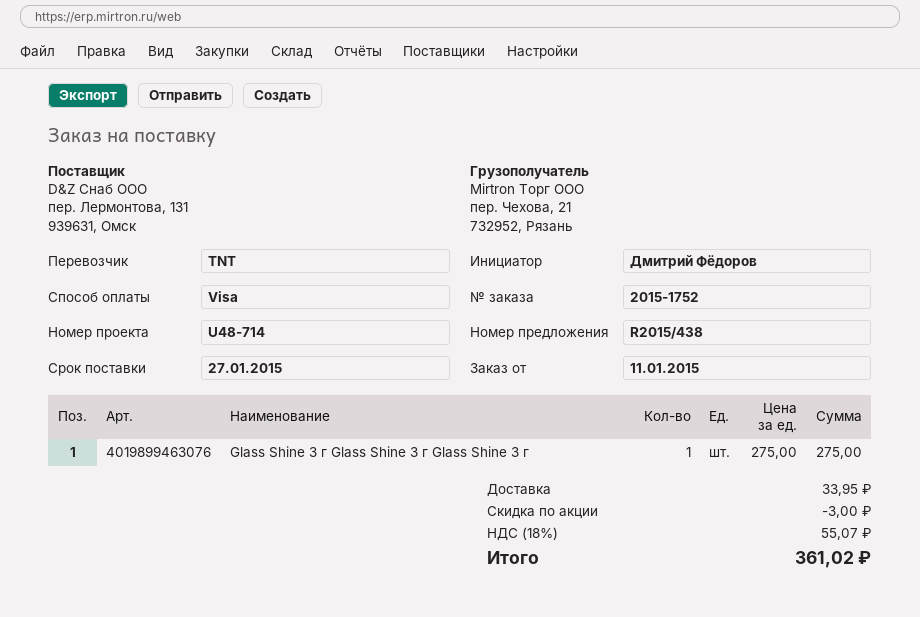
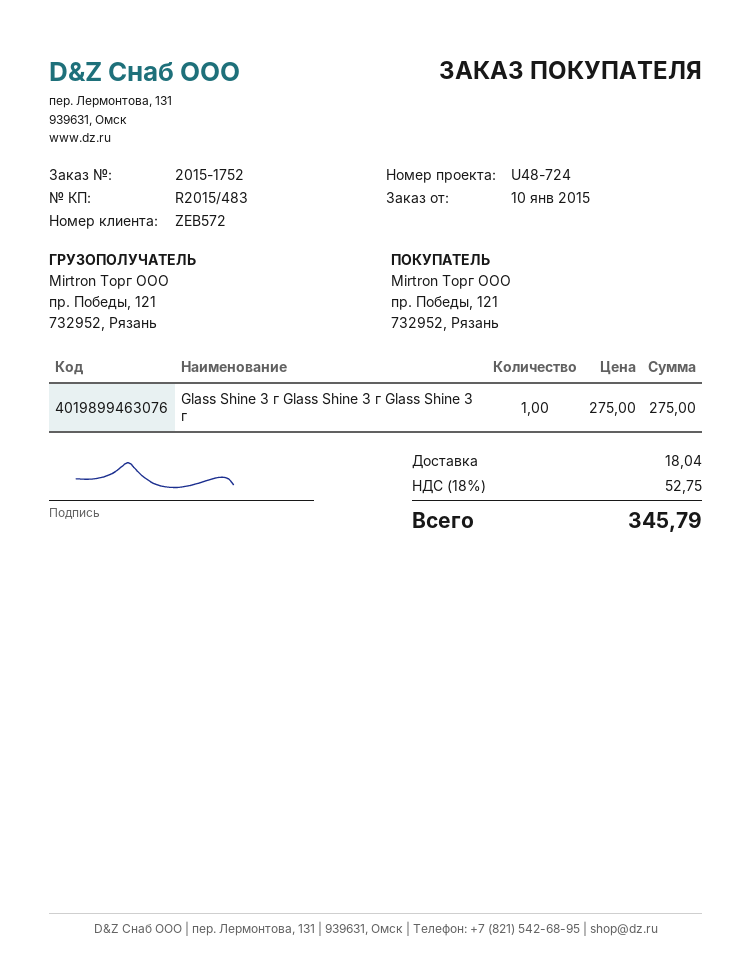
quote number: R2015/438 -> R2015/483
order date: 2015-01-11 -> 2015-01-10
reference: U48-714 -> U48-724
ship to: пер. Чехова, 21, 732952, Рязань -> пр. Победы, 121, 732952, Рязань
discount: 3.00 -> none
shipping: 33.95 -> 18.04
tax: 18% = 55.07 -> 18% = 52.75
total: 361.02 -> 345.79

